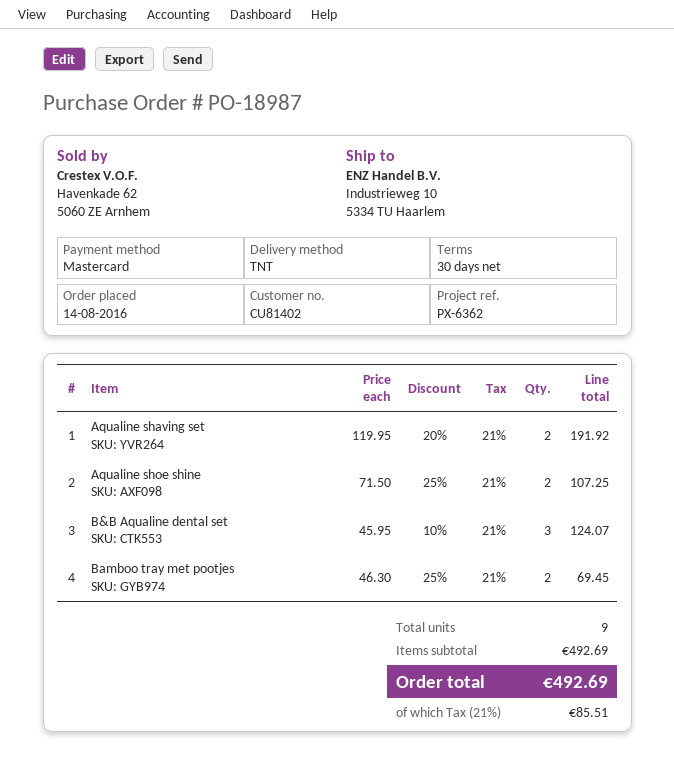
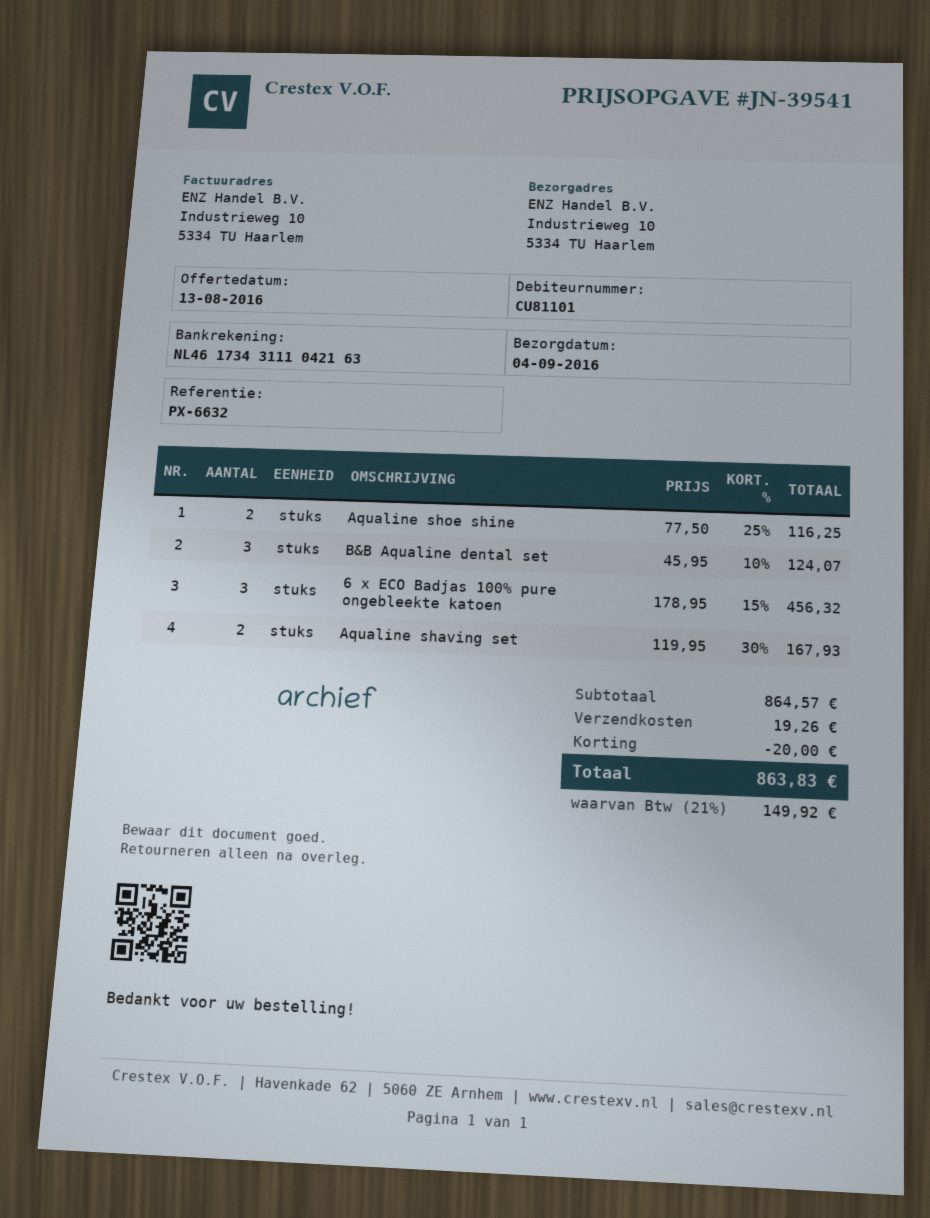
customer number: CU81402 -> CU81101
reference: PX-6362 -> PX-6632
Aqualine shaving set: 2 x 119.95 - 20% = 191.92 -> 2 x 119.95 - 30% = 167.93
Aqualine shoe shine: 2 x 71.50 - 25% = 107.25 -> 2 x 77.50 - 25% = 116.25
Bamboo tray met pootjes: 2 x 46.30 - 25% = 69.45 -> none
6 x ECO Badjas 100% pure ongebleekte katoen: none -> 3 x 178.95 - 15% = 456.32
subtotal: 492.69 -> 864.57
discount: none -> 20.00
shipping: none -> 19.26
tax: 21% = 85.51 -> 21% = 149.92
total: 492.69 -> 863.83

